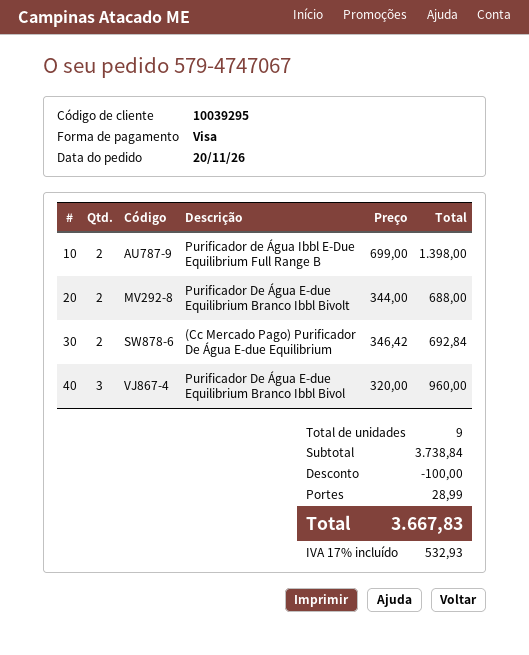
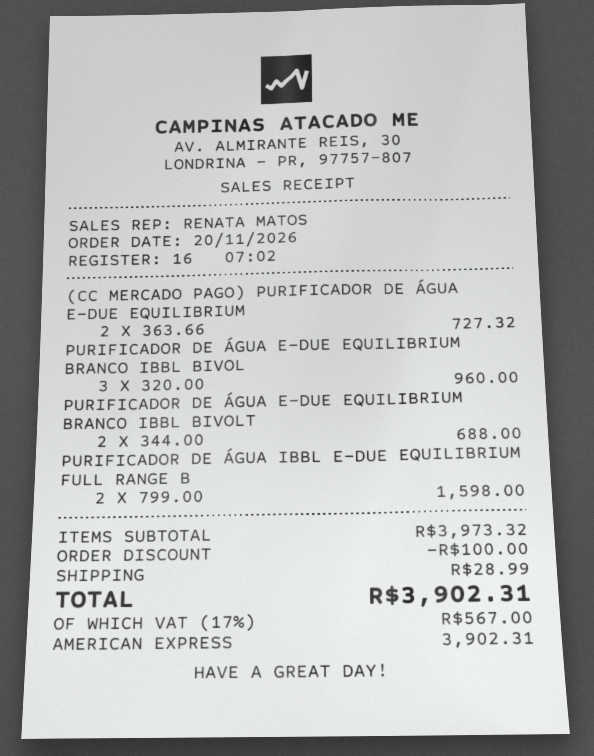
payment method: Visa -> American Express
Purificador de Água Ibbl E-Due Equilibrium Full Range B: 2 x 699.00 = 1398.00 -> 2 x 799.00 = 1598.00
(Cc Mercado Pago) Purificador De Água E-due Equilibrium: 2 x 346.42 = 692.84 -> 2 x 363.66 = 727.32
subtotal: 3738.84 -> 3973.32
tax: 17% = 532.93 -> 17% = 567.00
total: 3667.83 -> 3902.31

